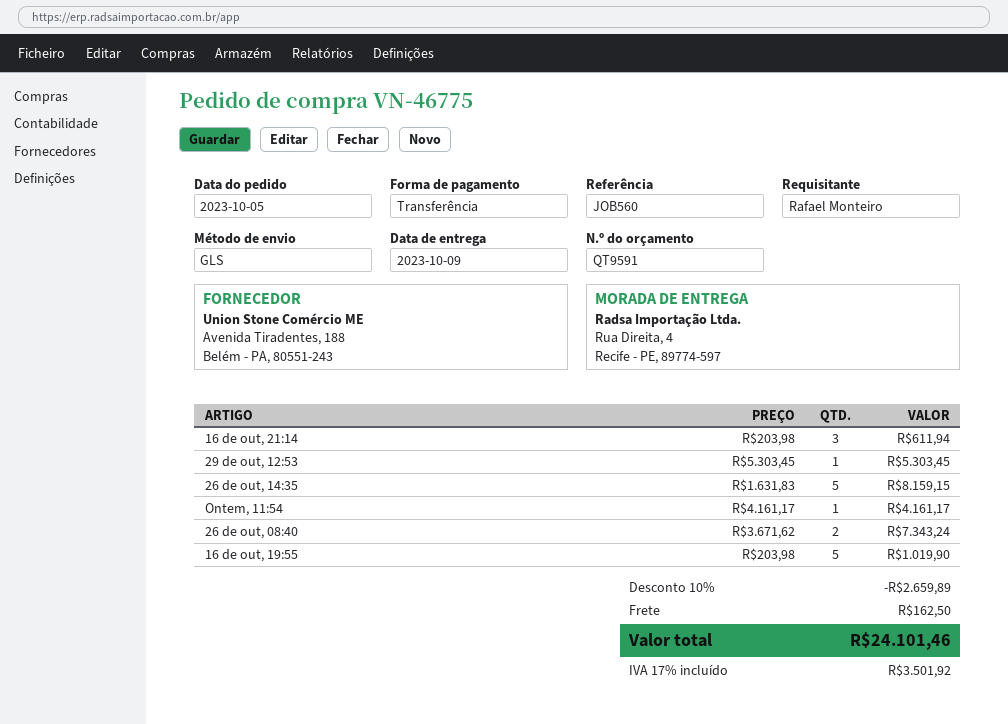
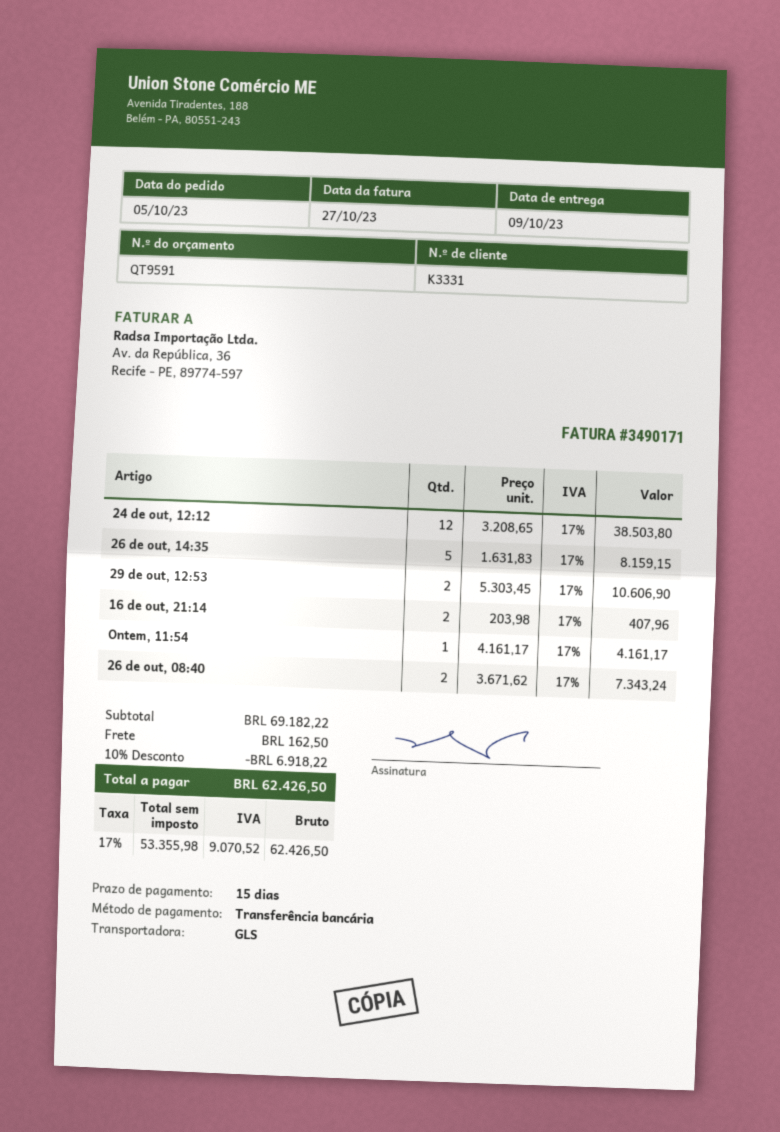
16 de out, 21:14: 3 x 203.98 = 611.94 -> 2 x 203.98 = 407.96
29 de out, 12:53: 1 x 5303.45 = 5303.45 -> 2 x 5303.45 = 10606.90
16 de out, 19:55: 5 x 203.98 = 1019.90 -> none
24 de out, 12:12: none -> 12 x 3208.65 = 38503.80
discount: 10% = 2659.89 -> 10% = 6918.22
tax: 17% = 3501.92 -> 17% = 9070.52
total: 24101.46 -> 62426.50

